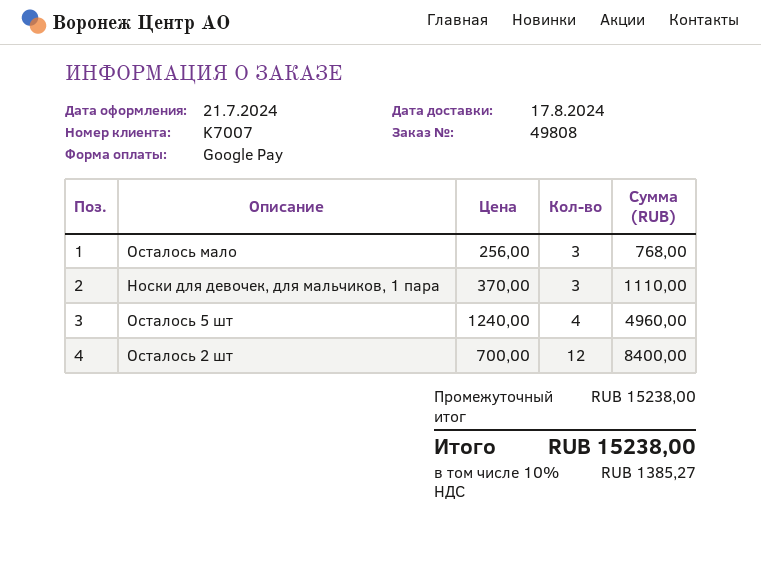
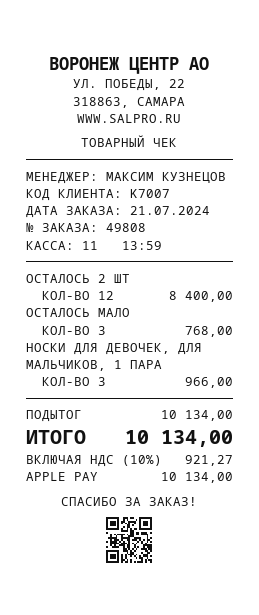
payment method: Google Pay -> Apple Pay
Носки для девочек, для мальчиков, 1 пара: 3 for 1110.00 -> 3 for 966.00
Осталось 5 шт: 4 for 4960.00 -> none
subtotal: 15238.00 -> 10134.00
tax: 10% = 1385.27 -> 10% = 921.27
total: 15238.00 -> 10134.00

